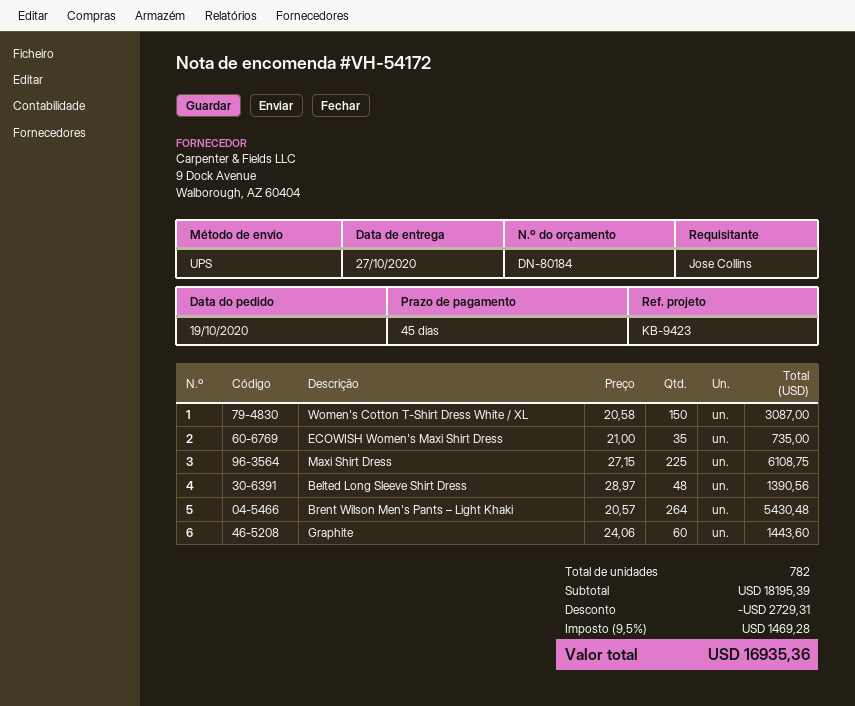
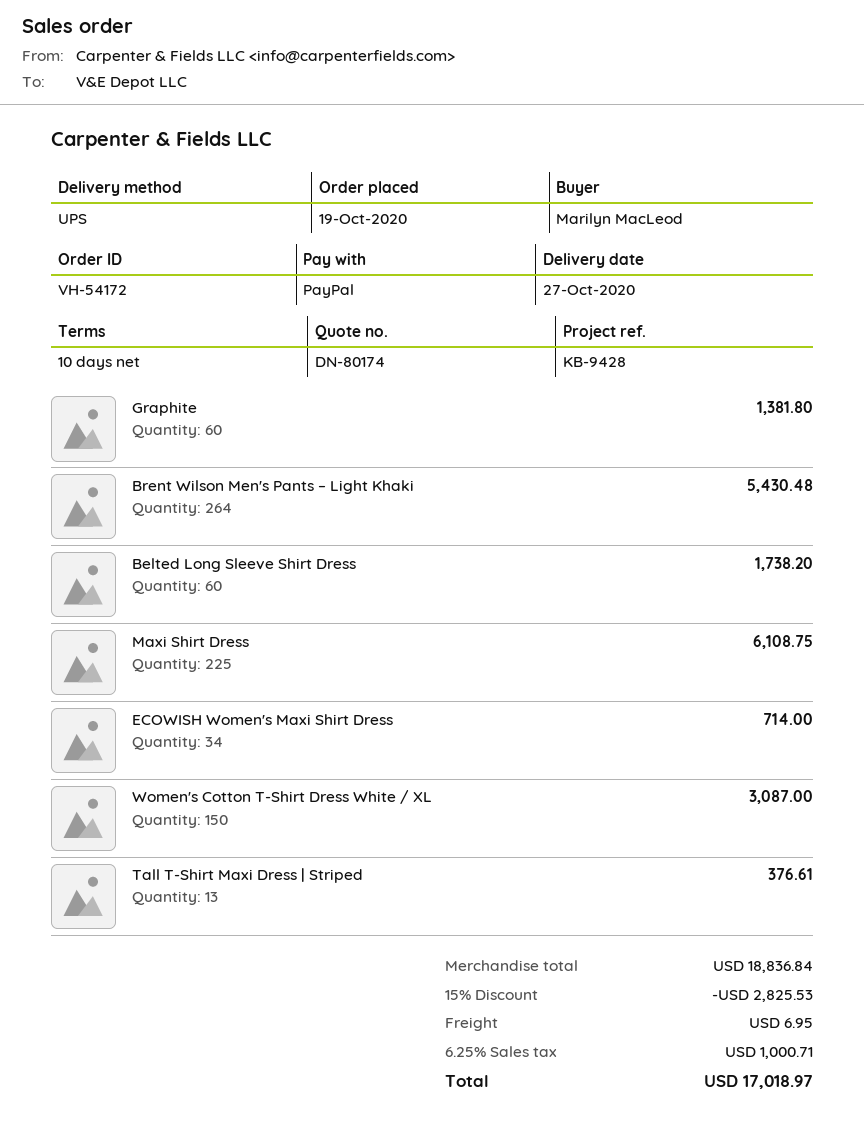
quote number: DN-80184 -> DN-80174
payment terms: 45 days -> 10 days
reference: KB-9423 -> KB-9428
ordered by: Jose Collins -> Marilyn MacLeod
ECOWISH Women's Maxi Shirt Dress: 35 for 735.00 -> 34 for 714.00
Belted Long Sleeve Shirt Dress: 48 for 1390.56 -> 60 for 1738.20
Graphite: 60 for 1443.60 -> 60 for 1381.80
Tall T-Shirt Maxi Dress | Striped: none -> 13 for 376.61
subtotal: 18195.39 -> 18836.84
discount: 2729.31 -> 2825.53
shipping: none -> 6.95
tax: 9.5% = 1469.28 -> 6.25% = 1000.71
total: 16935.36 -> 17018.97

